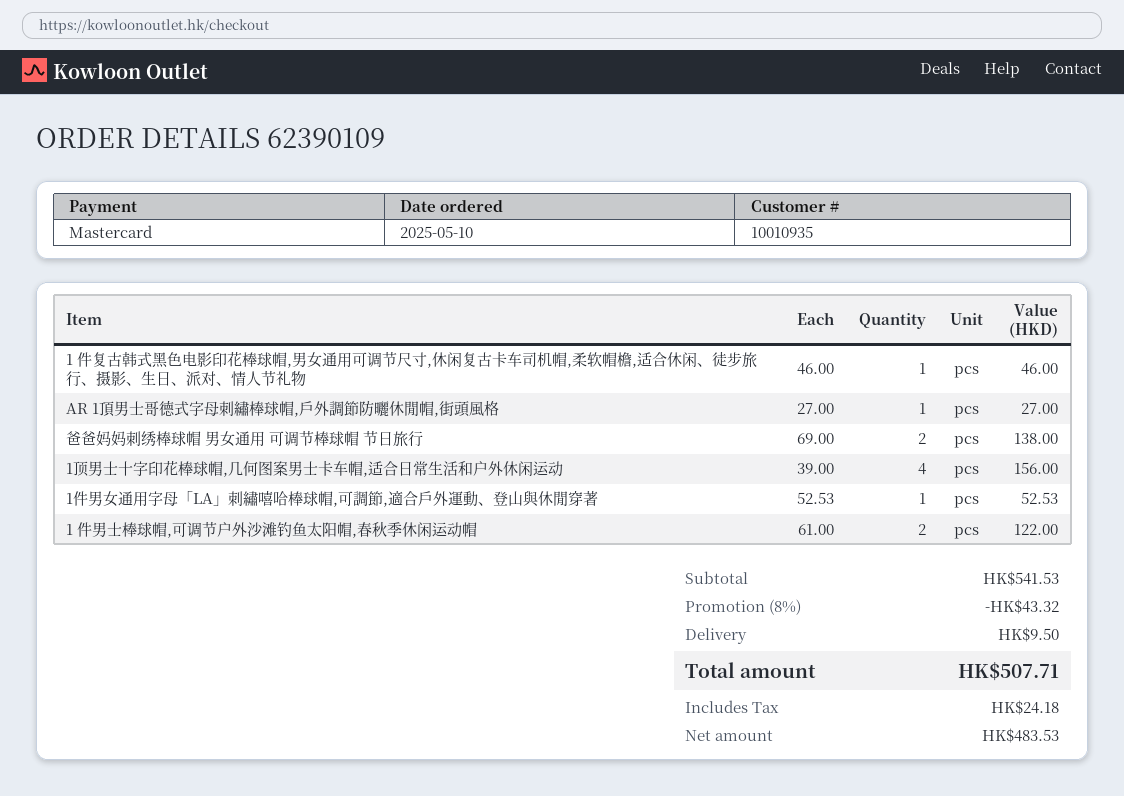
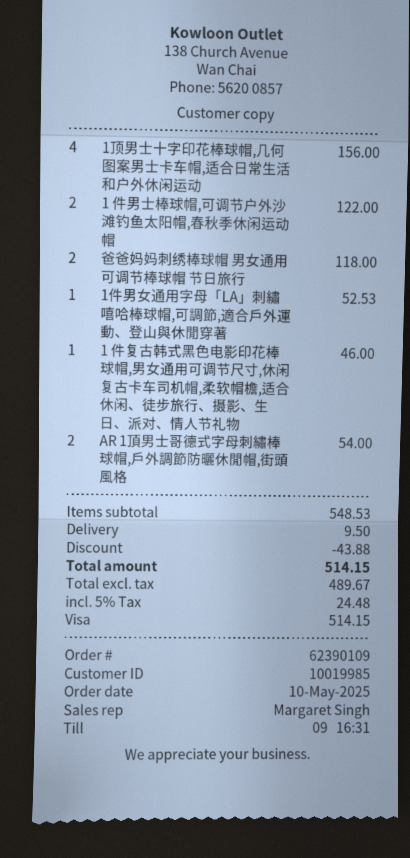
customer number: 10010935 -> 10019985
payment method: Mastercard -> Visa
AR 1頂男士哥德式字母刺繡棒球帽,戶外調節防曬休閒帽,街頭風格: 1 for 27.00 -> 2 for 54.00
爸爸妈妈刺绣棒球帽 男女通用 可调节棒球帽 节日旅行: 2 for 138.00 -> 2 for 118.00
subtotal: 541.53 -> 548.53
discount: 43.32 -> 43.88
net: 483.53 -> 489.67
tax: 24.18 -> 24.48
total: 507.71 -> 514.15

